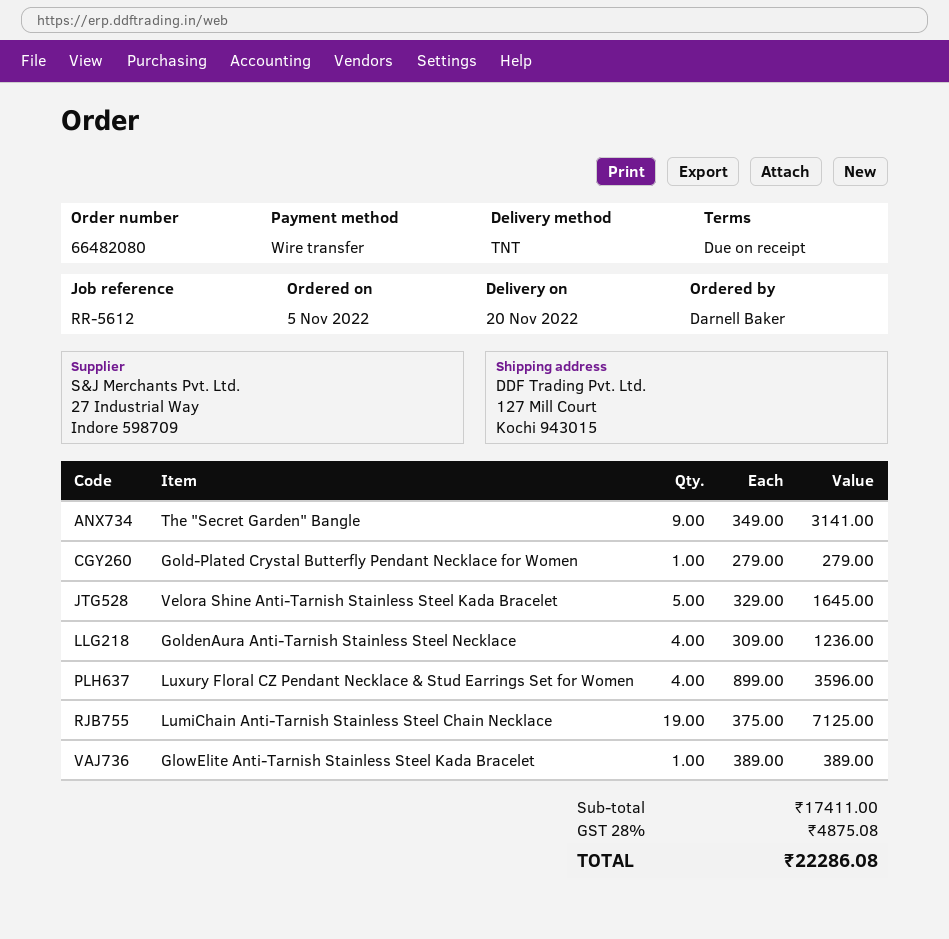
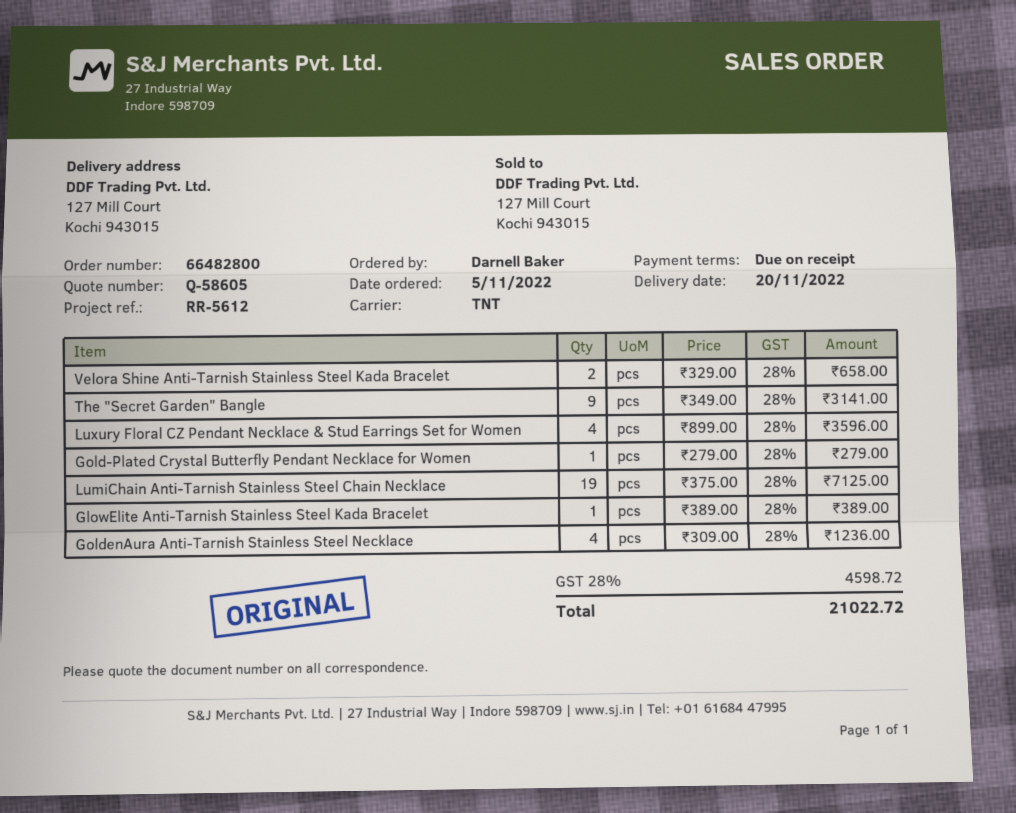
order number: 66482080 -> 66482800
Velora Shine Anti-Tarnish Stainless Steel Kada Bracelet: 5 x 329.00 = 1645.00 -> 2 x 329.00 = 658.00
tax: 28% = 4875.08 -> 28% = 4598.72
total: 22286.08 -> 21022.72

